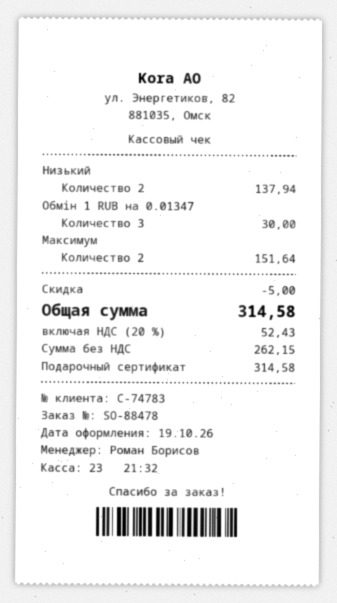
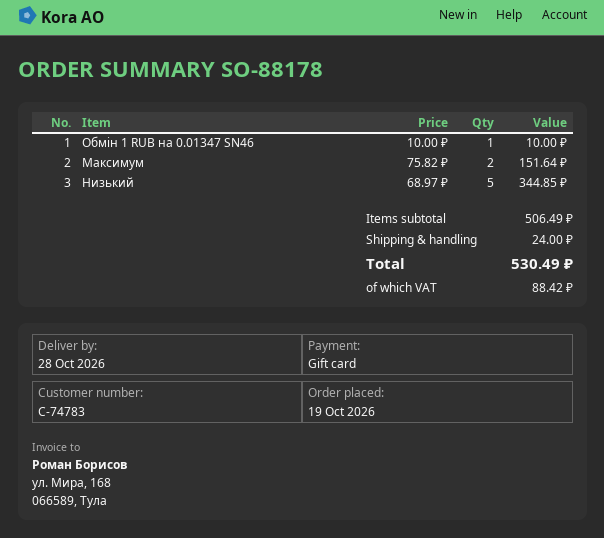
order number: SO-88478 -> SO-88178
Низький: 2 for 137.94 -> 5 for 344.85
Обмін 1 RUB на 0.01347: 3 for 30.00 -> 1 for 10.00
discount: 5.00 -> none
shipping: none -> 24.00
tax: 52.43 -> 88.42
total: 314.58 -> 530.49

